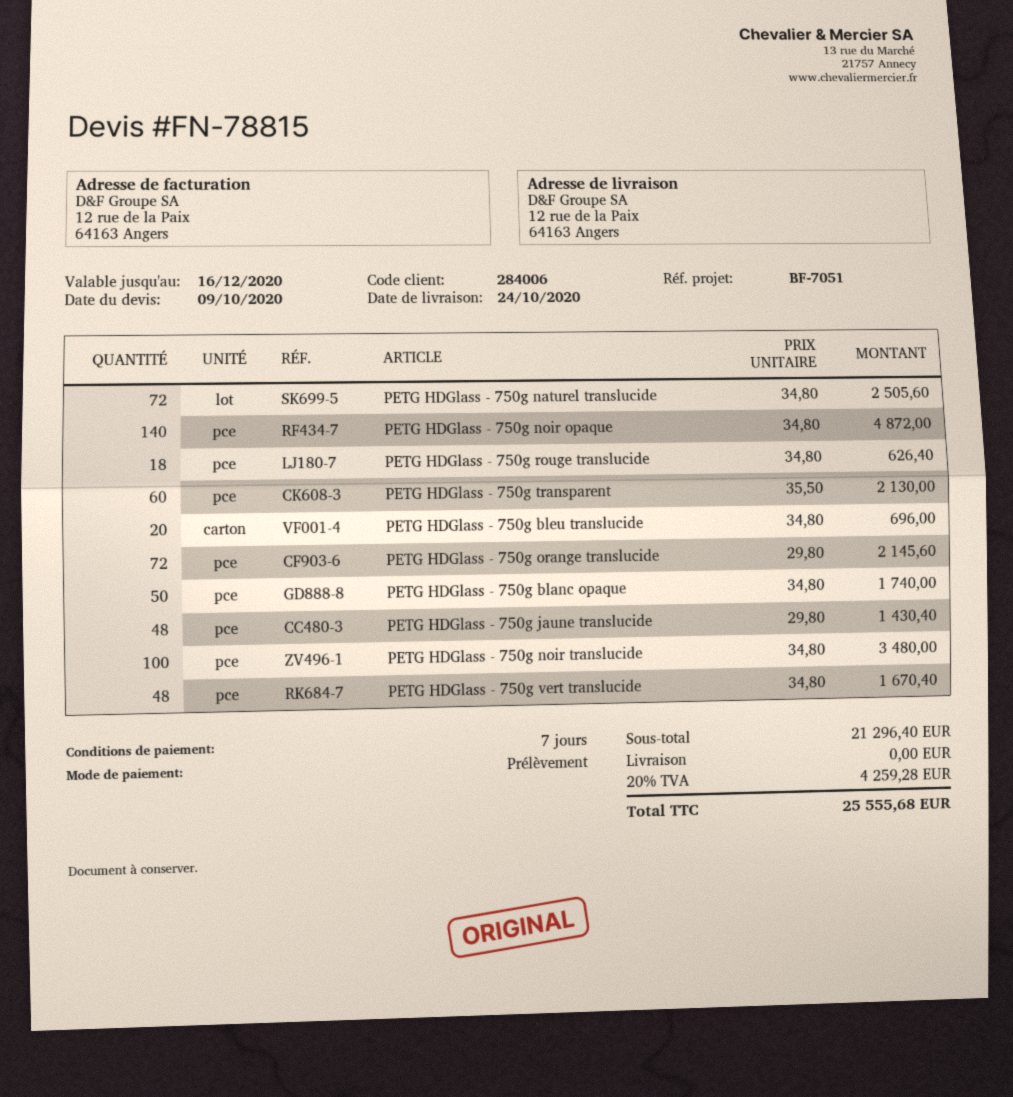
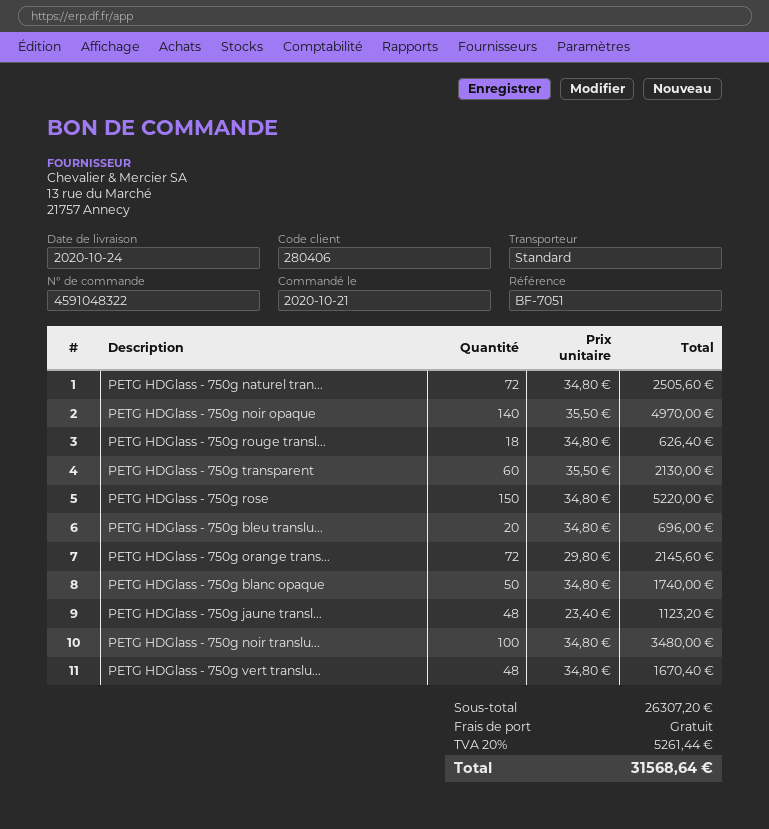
customer number: 284006 -> 280406
PETG HDGlass - 750g noir opaque: 140 x 34.80 = 4872.00 -> 140 x 35.50 = 4970.00
PETG HDGlass - 750g jaune translucide: 48 x 29.80 = 1430.40 -> 48 x 23.40 = 1123.20
PETG HDGlass - 750g rose: none -> 150 x 34.80 = 5220.00
subtotal: 21296.40 -> 26307.20
tax: 20% = 4259.28 -> 20% = 5261.44
total: 25555.68 -> 31568.64

